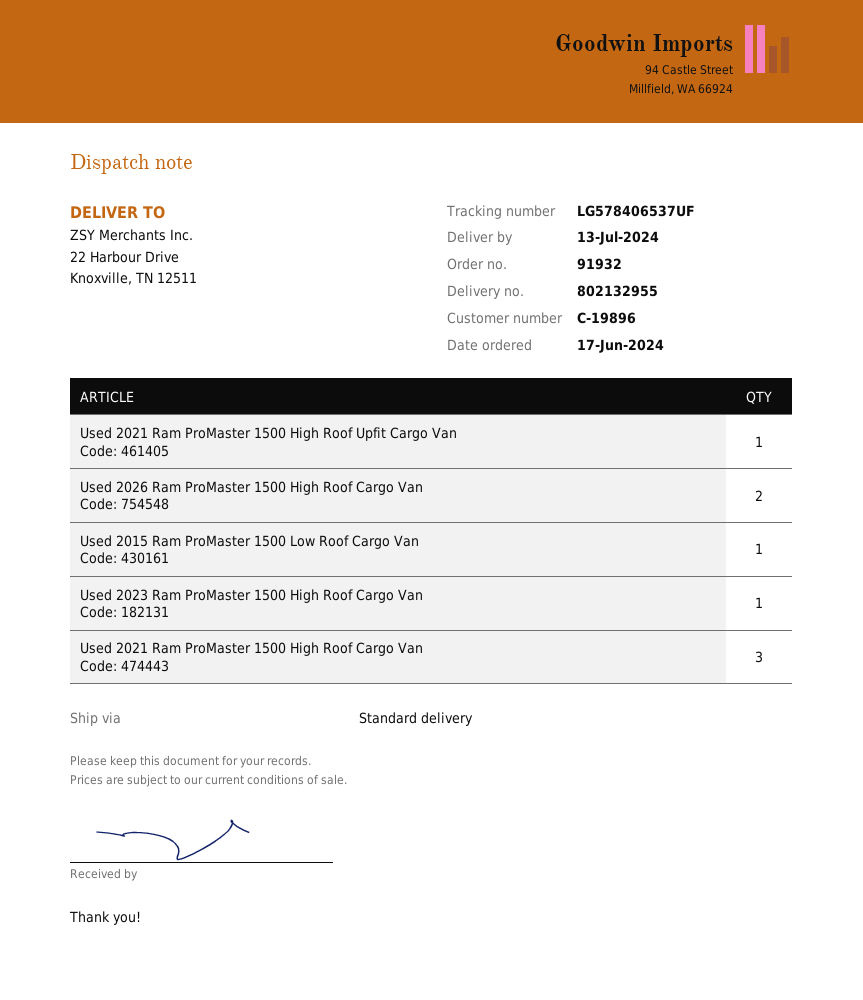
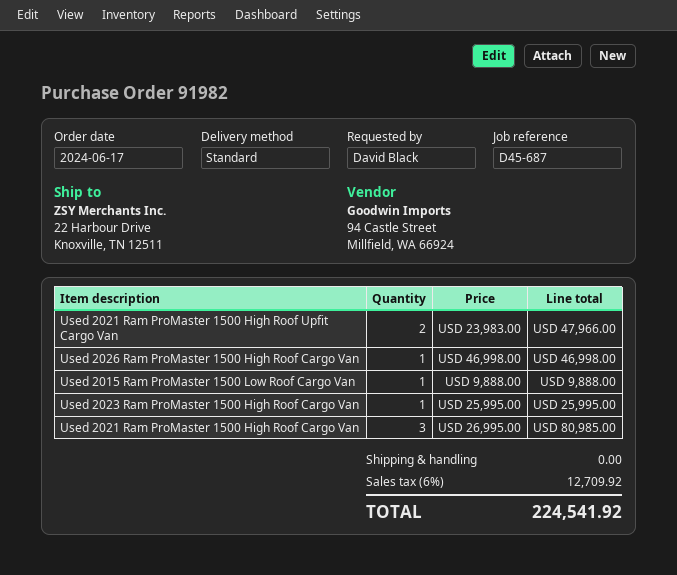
order number: 91932 -> 91982
Used 2021 Ram ProMaster 1500 High Roof Upfit Cargo Van: 1 -> 2
Used 2026 Ram ProMaster 1500 High Roof Cargo Van: 2 -> 1

